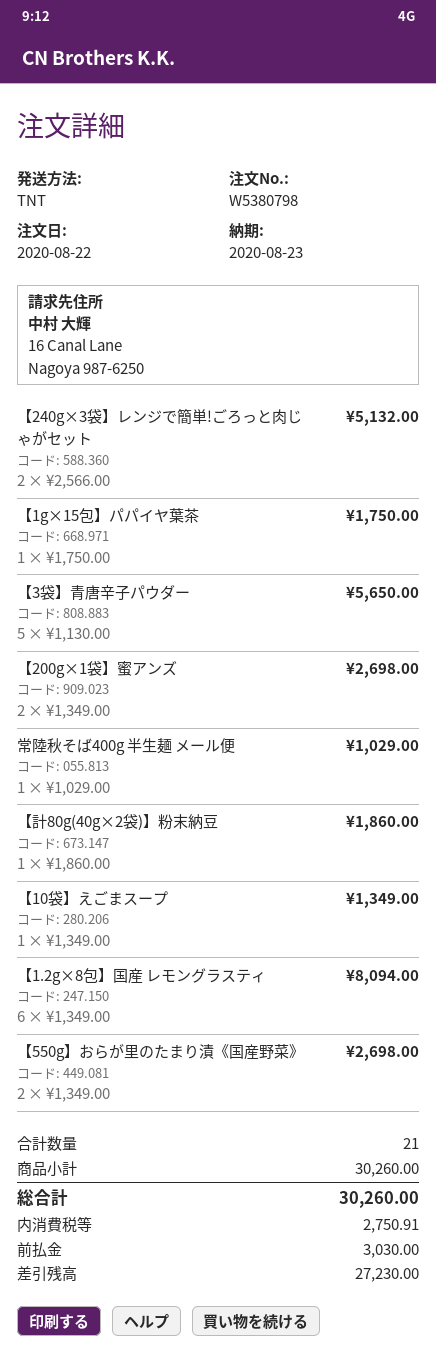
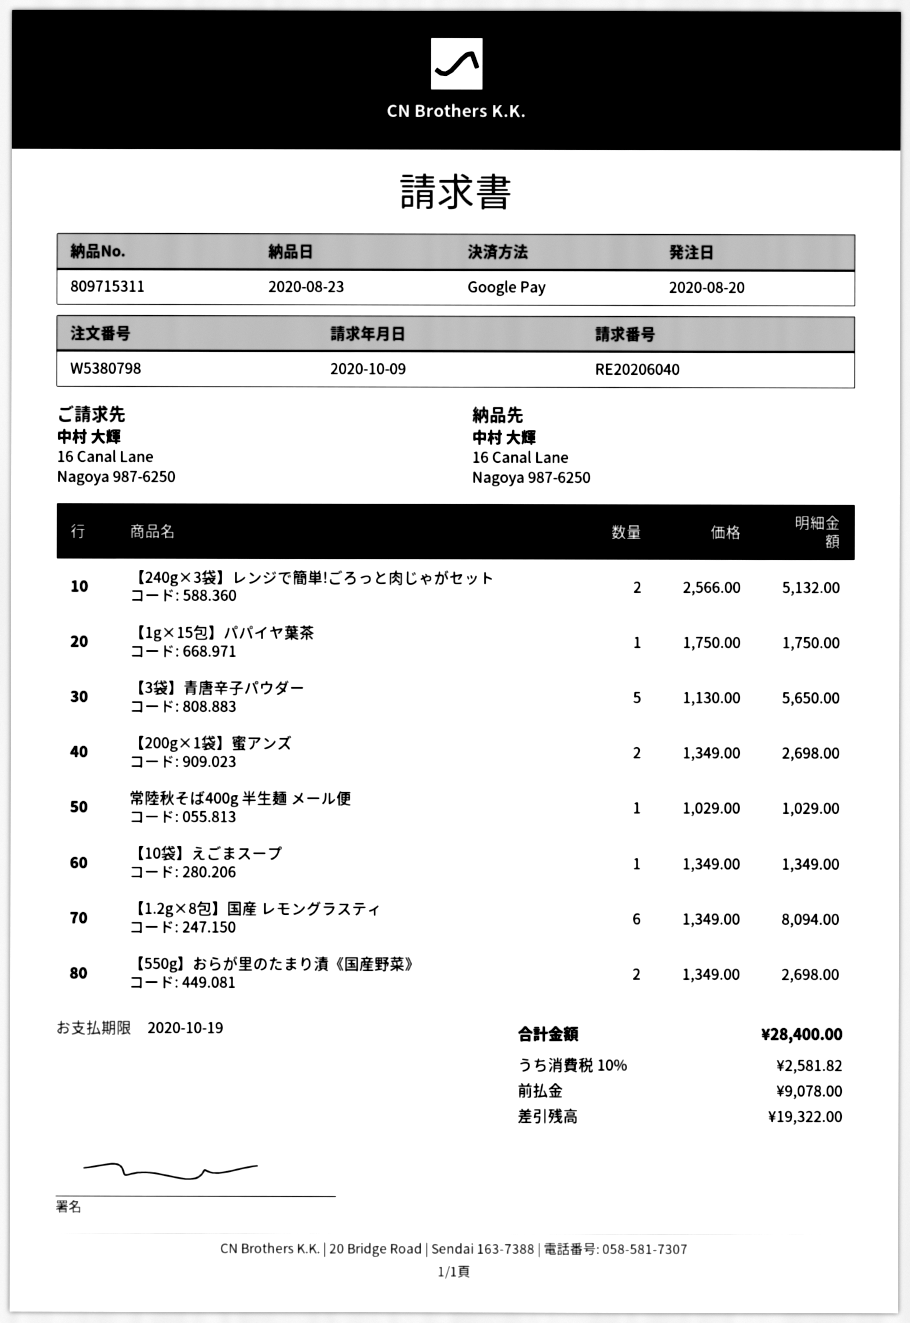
order date: 2020-08-22 -> 2020-08-20
【計80g(40g×2袋)】粉末納豆: 1 x 1860.00 = 1860.00 -> none
tax: 2750.91 -> 2581.82
total: 30260.00 -> 28400.00
deposit: 3030.00 -> 9078.00
balance: 27230.00 -> 19322.00

